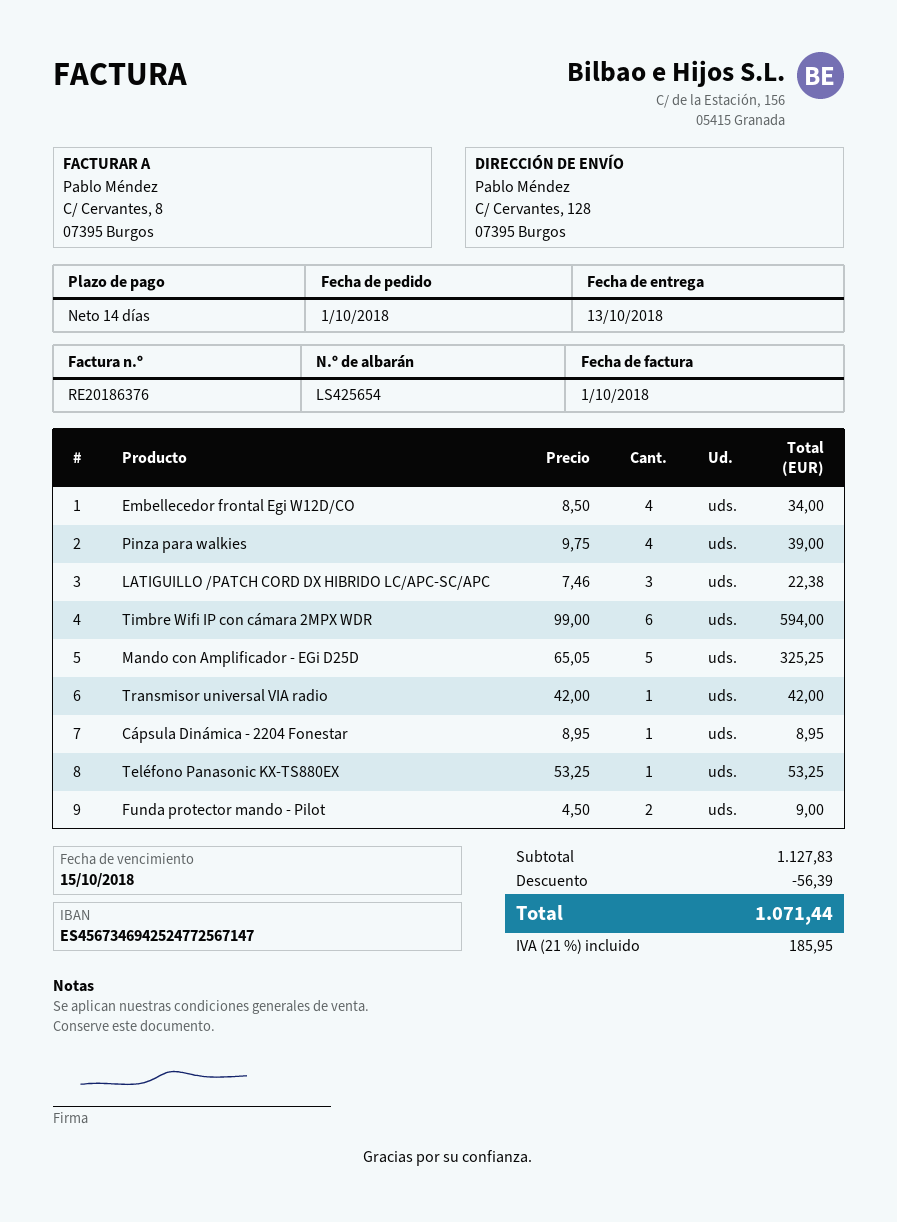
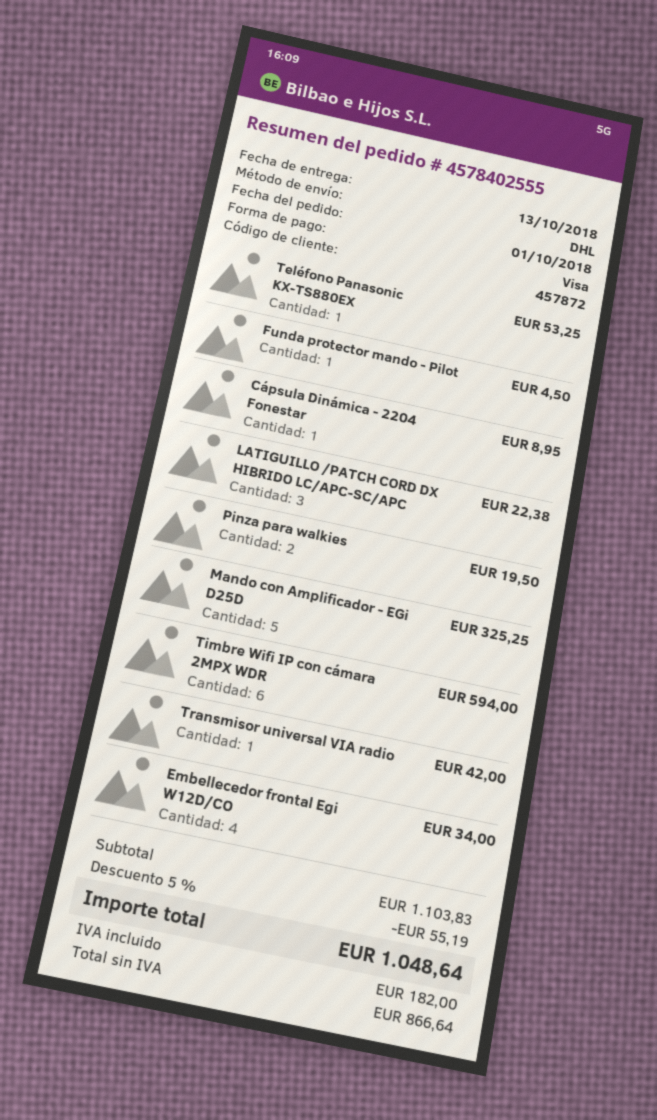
Pinza para walkies: 4 for 39.00 -> 2 for 19.50
Funda protector mando - Pilot: 2 for 9.00 -> 1 for 4.50
subtotal: 1127.83 -> 1103.83
discount: 56.39 -> 55.19
tax: 185.95 -> 182.00
total: 1071.44 -> 1048.64

